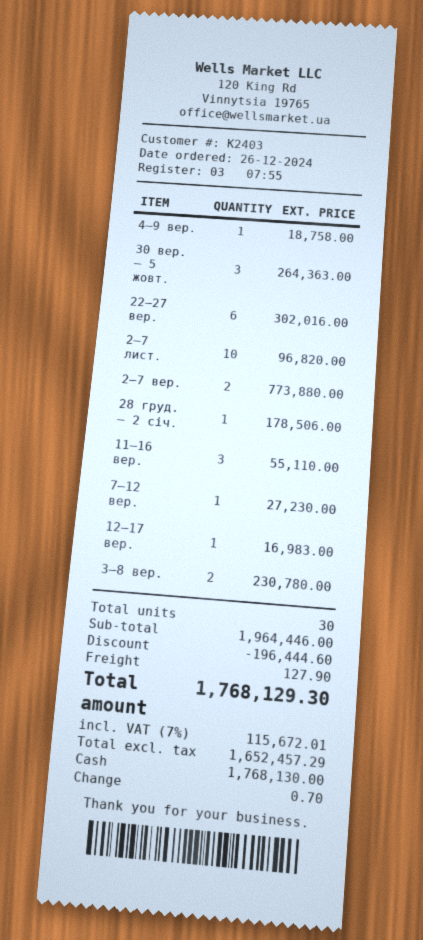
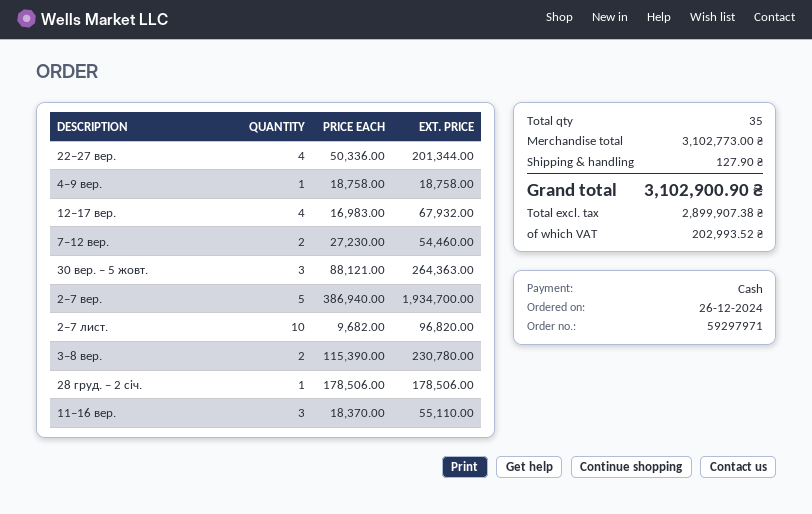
22–27 вер.: 6 for 302016.00 -> 4 for 201344.00
2–7 вер.: 2 for 773880.00 -> 5 for 1934700.00
7–12 вер.: 1 for 27230.00 -> 2 for 54460.00
12–17 вер.: 1 for 16983.00 -> 4 for 67932.00
total quantity: 30 -> 35
subtotal: 1964446.00 -> 3102773.00
discount: 196444.60 -> none
net: 1652457.29 -> 2899907.38
tax: 115672.01 -> 202993.52
total: 1768129.30 -> 3102900.90

